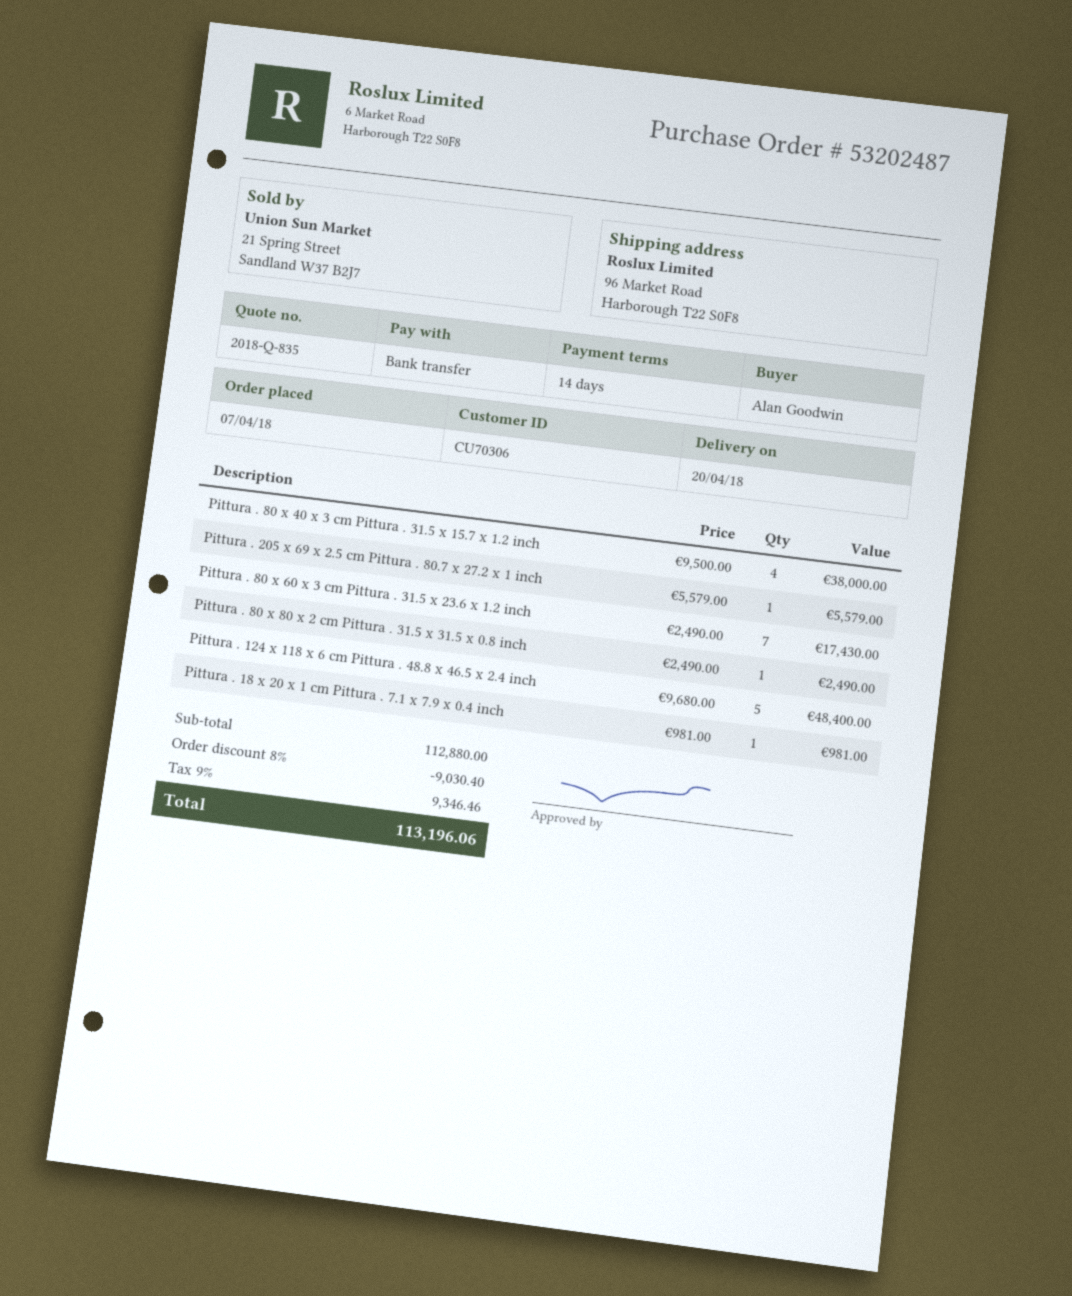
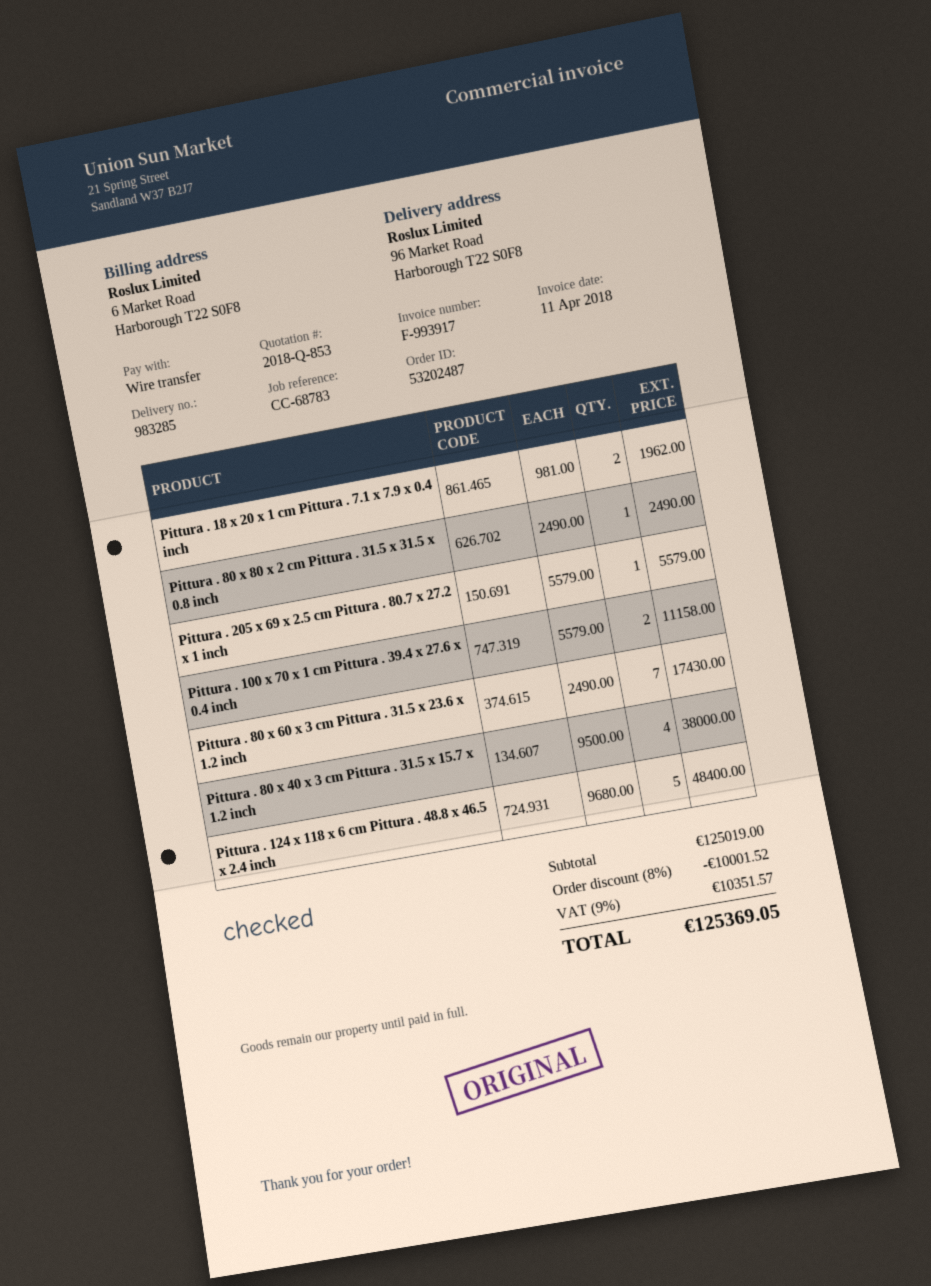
quote number: 2018-Q-835 -> 2018-Q-853
Pittura . 18 x 20 x 1 cm Pittura . 7.1 x 7.9 x 0.4 inch: 1 x 981.00 = 981.00 -> 2 x 981.00 = 1962.00
Pittura . 100 x 70 x 1 cm Pittura . 39.4 x 27.6 x 0.4 inch: none -> 2 x 5579.00 = 11158.00
subtotal: 112880.00 -> 125019.00
discount: 8% = 9030.40 -> 8% = 10001.52
tax: 9% = 9346.46 -> 9% = 10351.57
total: 113196.06 -> 125369.05

